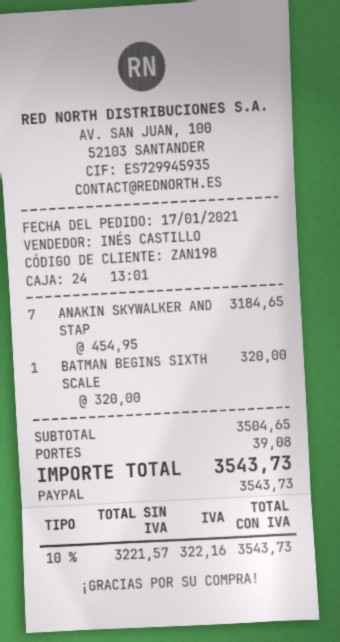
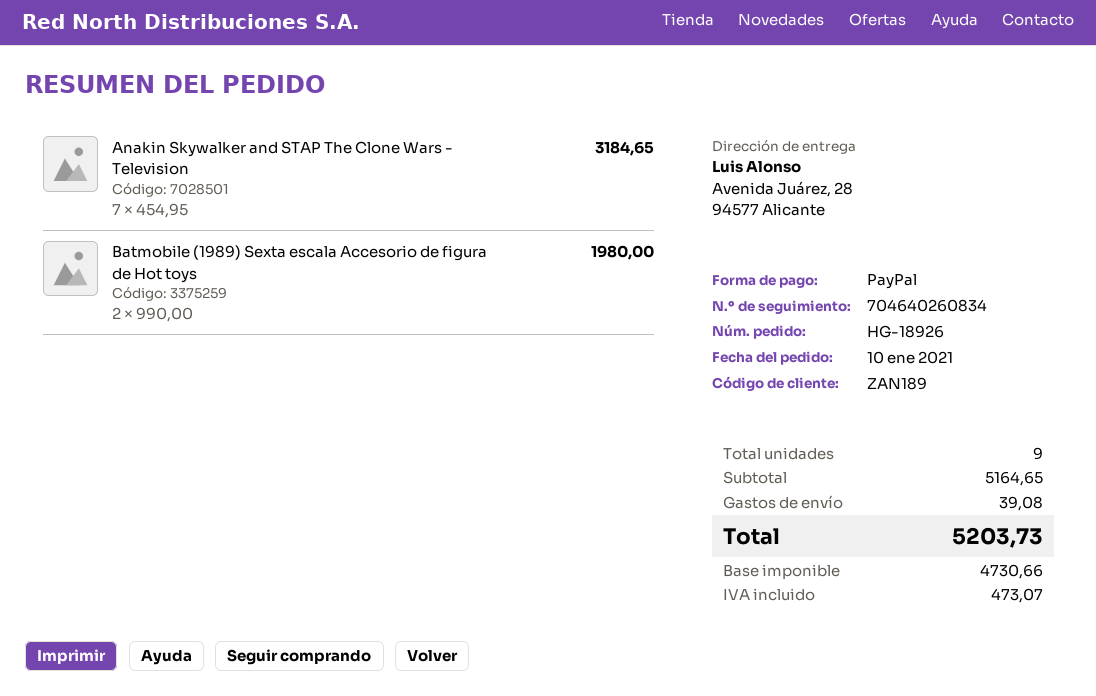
order date: 2021-01-17 -> 2021-01-10
customer number: ZAN198 -> ZAN189
BATMAN BEGINS SIXTH SCALE: 1 x 320.00 = 320.00 -> none
Batmobile (1989) Sexta escala Accesorio de figura de Hot toys: none -> 2 x 990.00 = 1980.00
subtotal: 3504.65 -> 5164.65
net: 3221.57 -> 4730.66
tax: 322.16 -> 473.07
total: 3543.73 -> 5203.73

